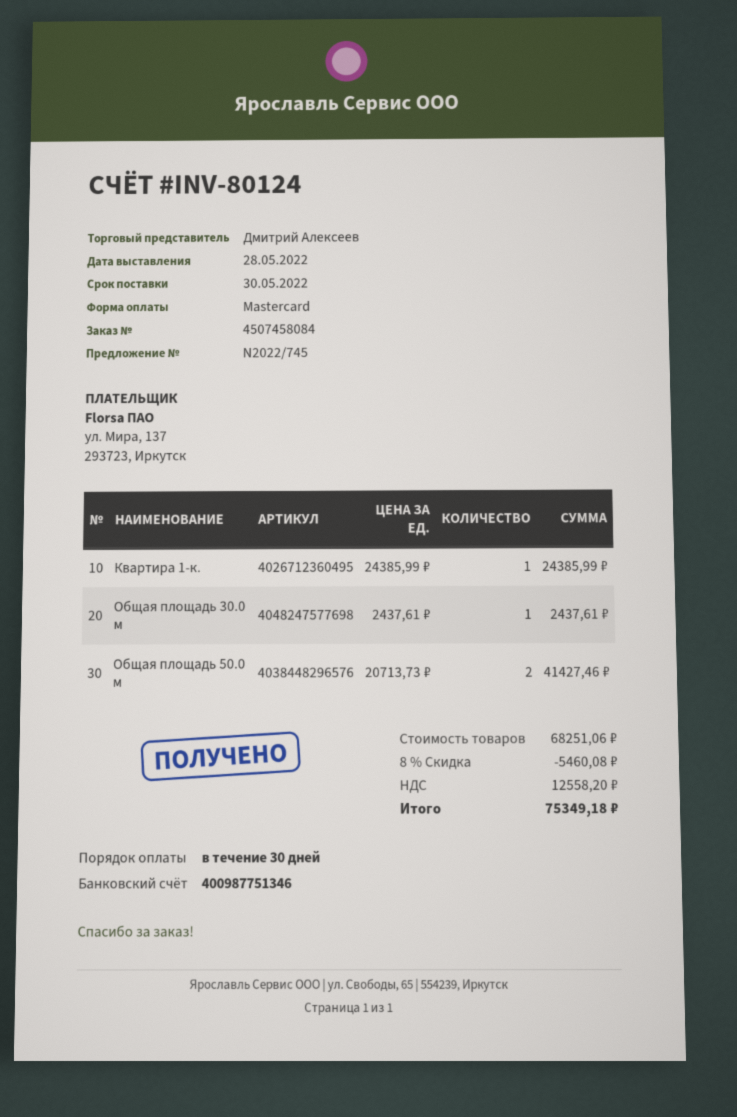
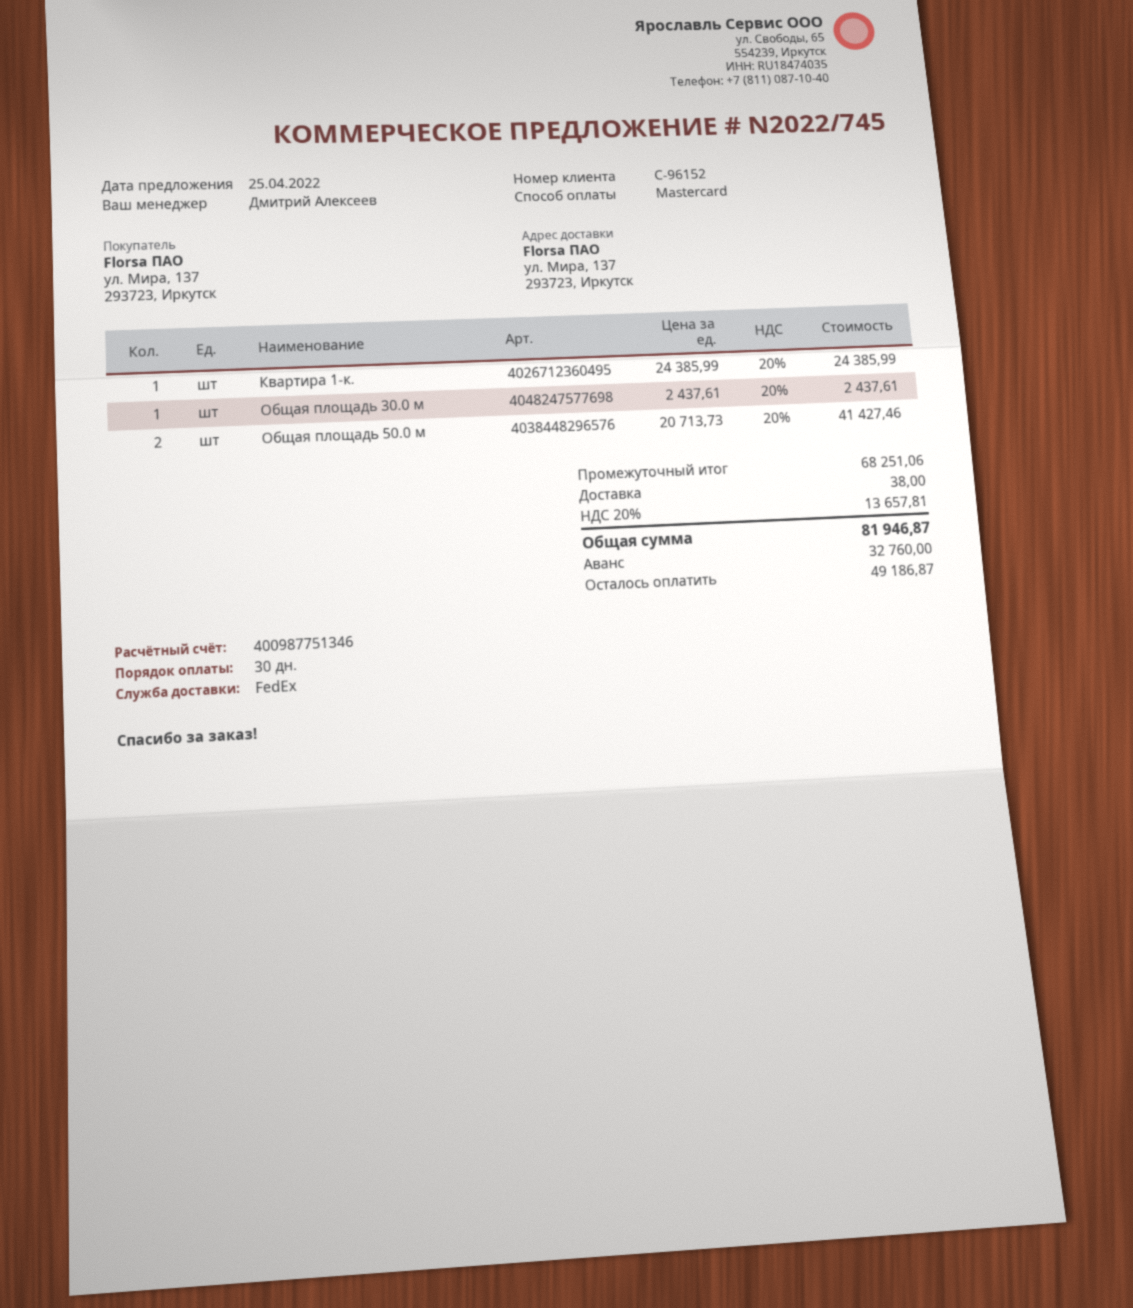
discount: 8% = 5460.08 -> none
shipping: none -> 38.00
tax: 12558.20 -> 13657.81
total: 75349.18 -> 81946.87

